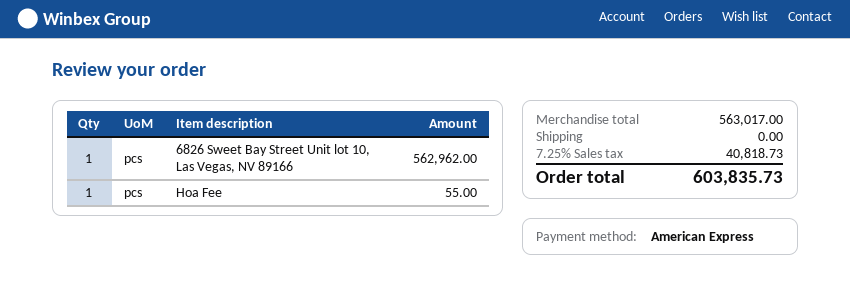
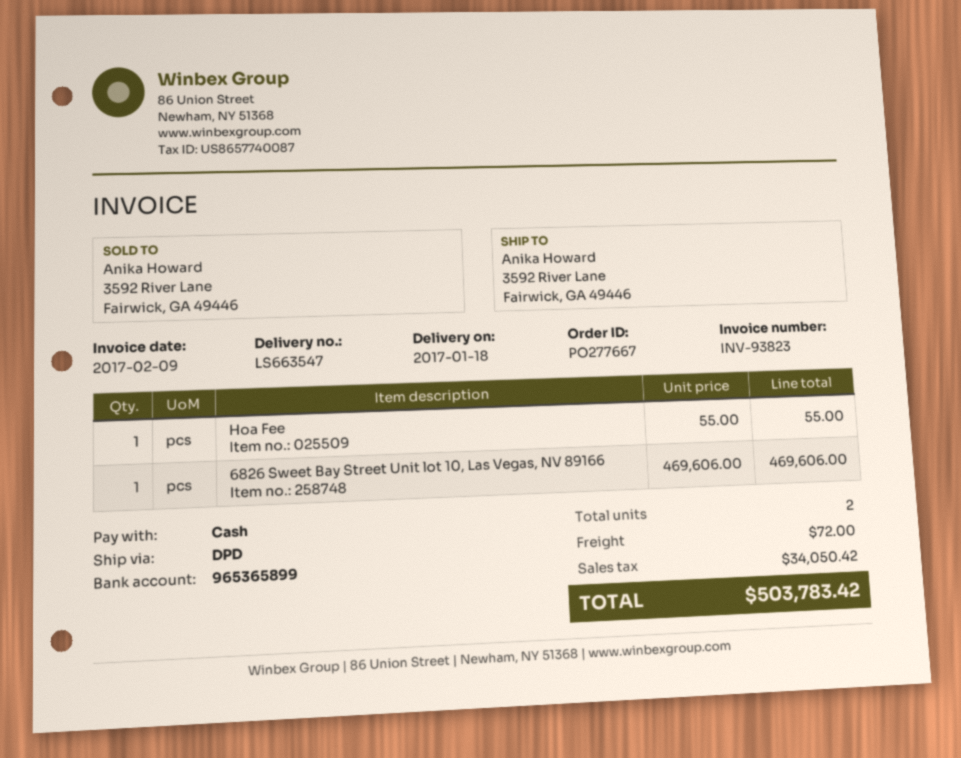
payment method: American Express -> cash
6826 Sweet Bay Street Unit lot 10, Las Vegas, NV 89166: 1 for 562962.00 -> 1 for 469606.00
shipping: 0.00 -> 72.00
tax: 40818.73 -> 34050.42
total: 603835.73 -> 503783.42

